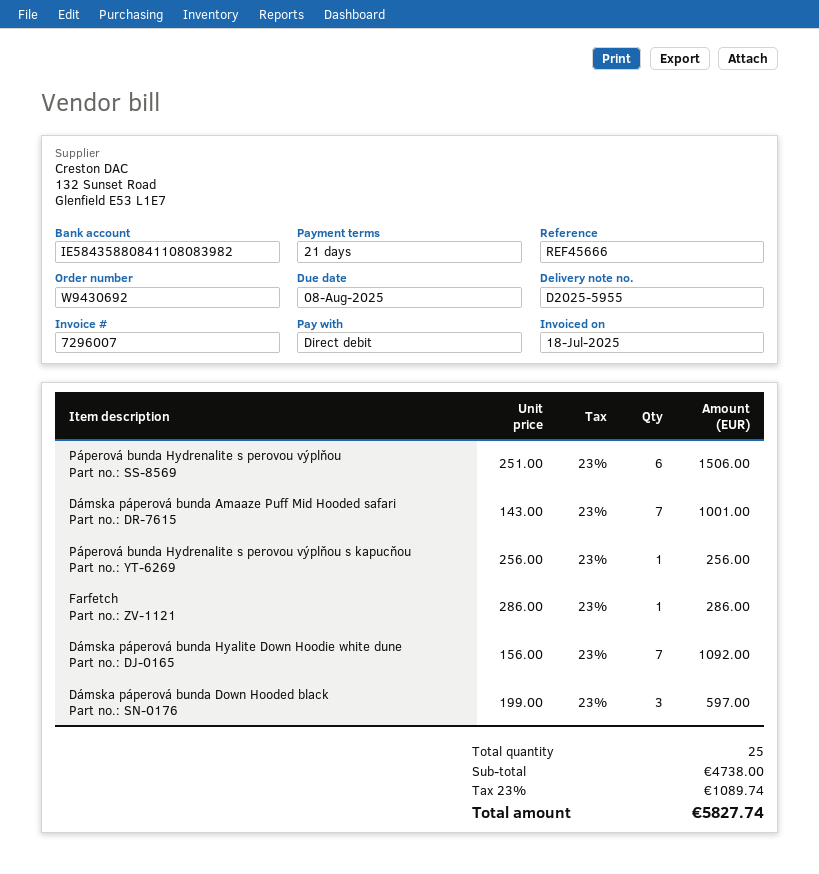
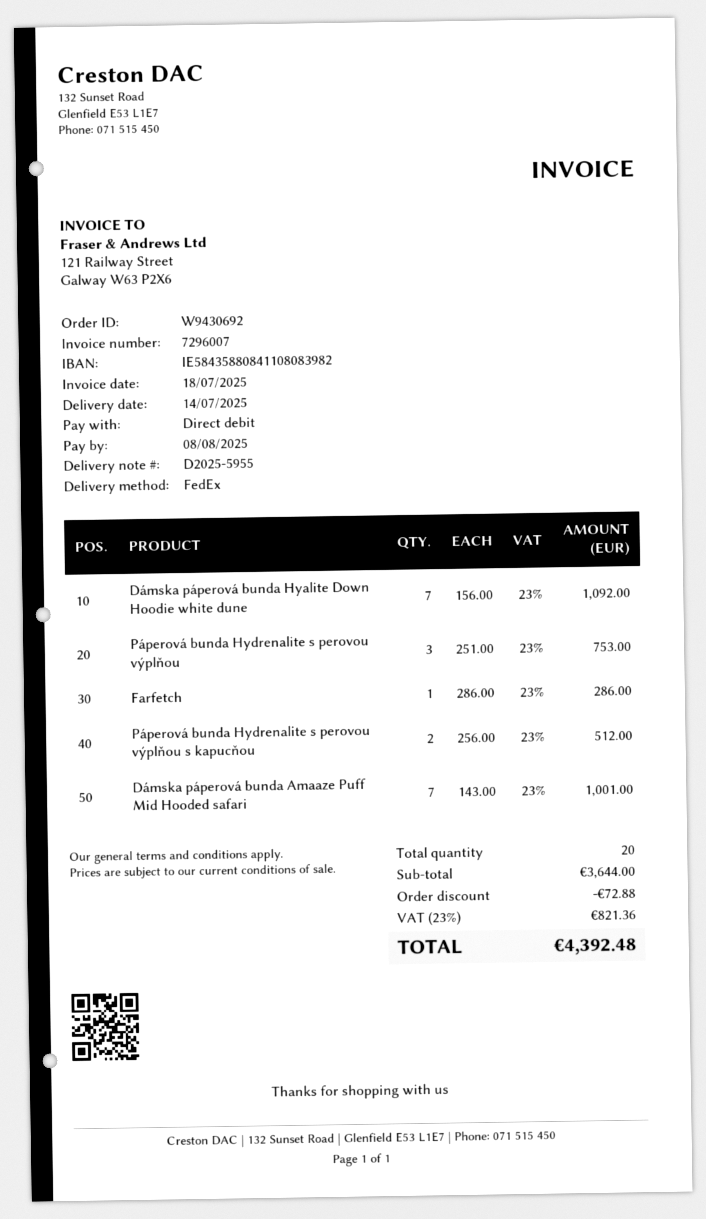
Páperová bunda Hydrenalite s perovou výplňou: 6 x 251.00 = 1506.00 -> 3 x 251.00 = 753.00
Páperová bunda Hydrenalite s perovou výplňou s kapucňou: 1 x 256.00 = 256.00 -> 2 x 256.00 = 512.00
Dámska páperová bunda Down Hooded black: 3 x 199.00 = 597.00 -> none
total quantity: 25 -> 20
subtotal: 4738.00 -> 3644.00
discount: none -> 72.88
tax: 23% = 1089.74 -> 23% = 821.36
total: 5827.74 -> 4392.48

